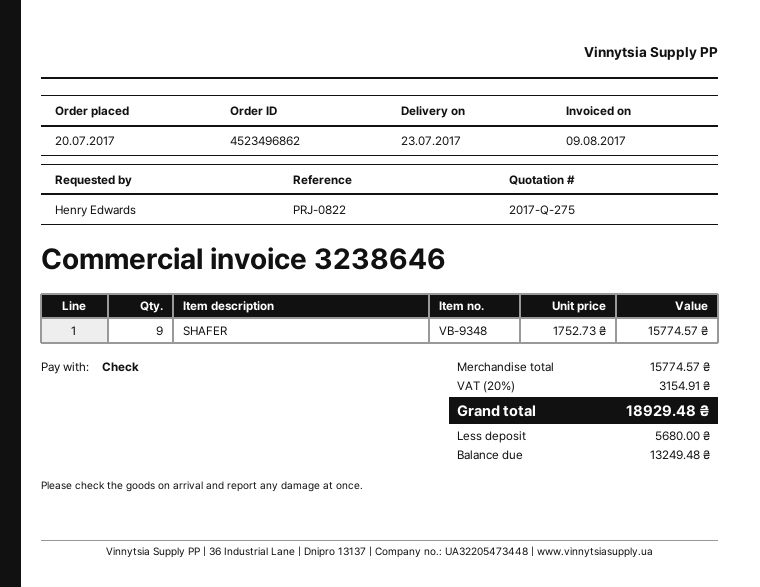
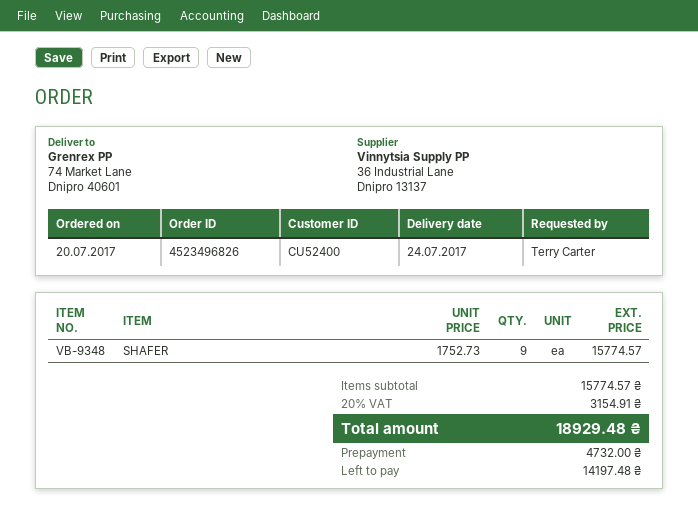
order number: 4523496862 -> 4523496826
delivery date: 2017-07-23 -> 2017-07-24
ordered by: Henry Edwards -> Terry Carter
deposit: 5680.00 -> 4732.00
balance: 13249.48 -> 14197.48

